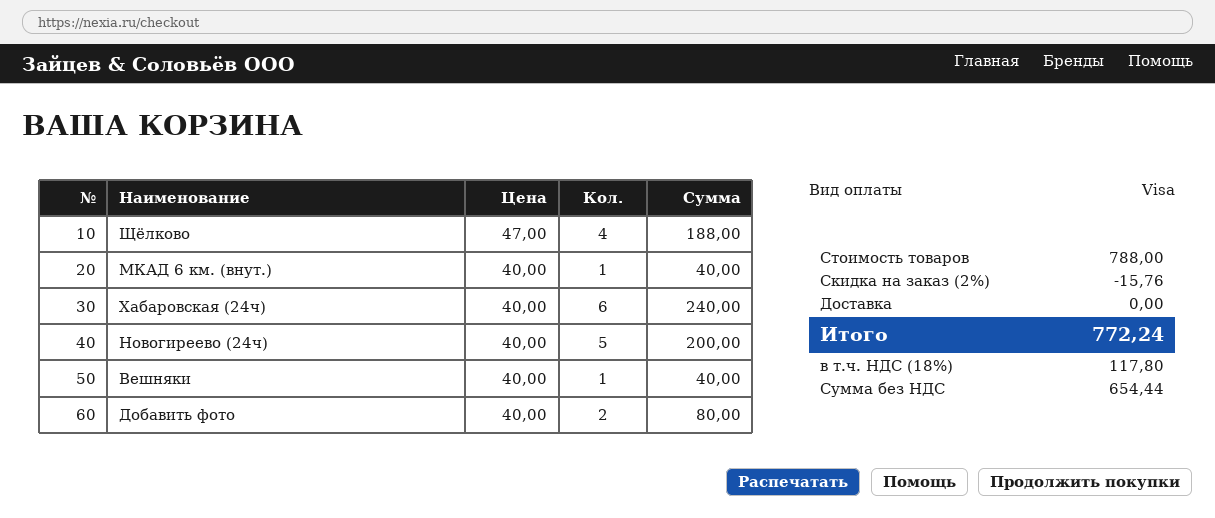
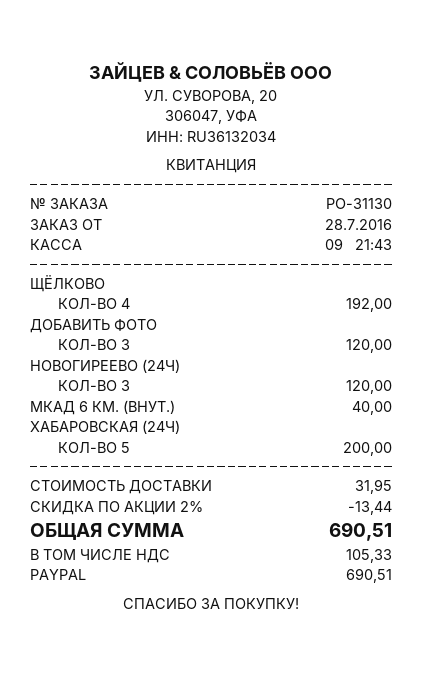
payment method: Visa -> PayPal
Щёлково: 4 for 188.00 -> 4 for 192.00
Хабаровская (24ч): 6 for 240.00 -> 5 for 200.00
Новогиреево (24ч): 5 for 200.00 -> 3 for 120.00
Вешняки: 1 for 40.00 -> none
Добавить фото: 2 for 80.00 -> 3 for 120.00
discount: 2% = 15.76 -> 2% = 13.44
shipping: 0.00 -> 31.95
tax: 117.80 -> 105.33
total: 772.24 -> 690.51

